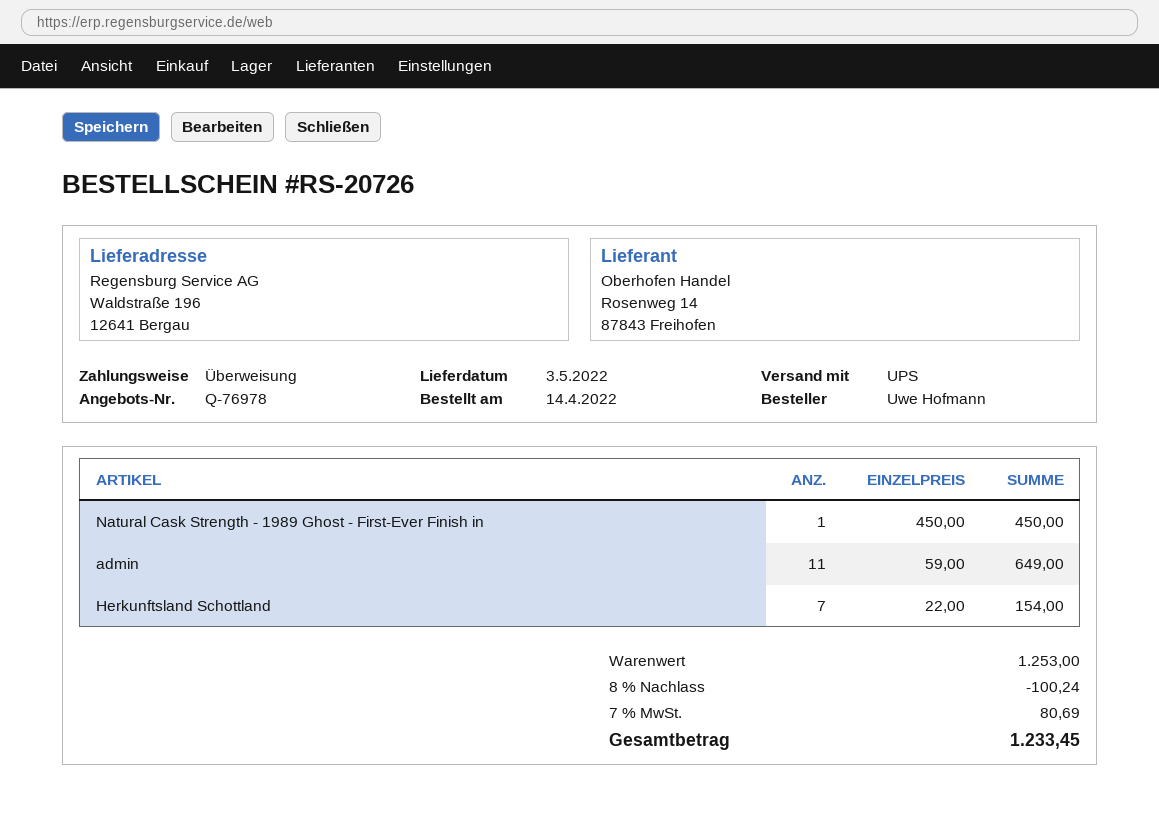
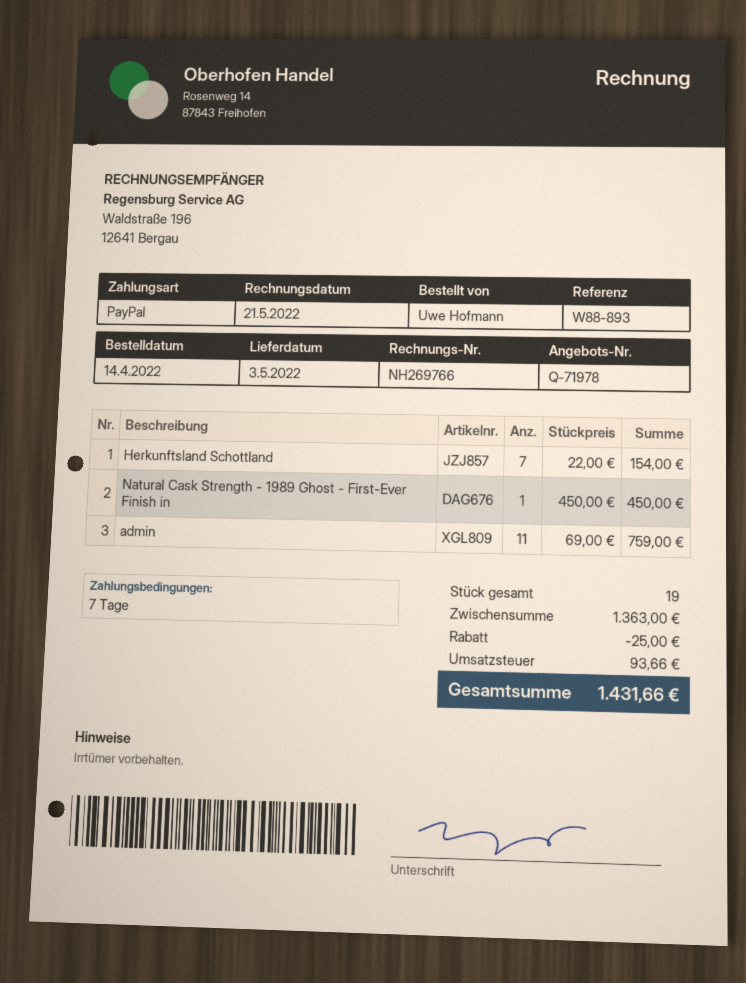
quote number: Q-76978 -> Q-71978
payment method: bank transfer -> PayPal
admin: 11 x 59.00 = 649.00 -> 11 x 69.00 = 759.00
subtotal: 1253.00 -> 1363.00
discount: 100.24 -> 25.00
tax: 80.69 -> 93.66
total: 1233.45 -> 1431.66

